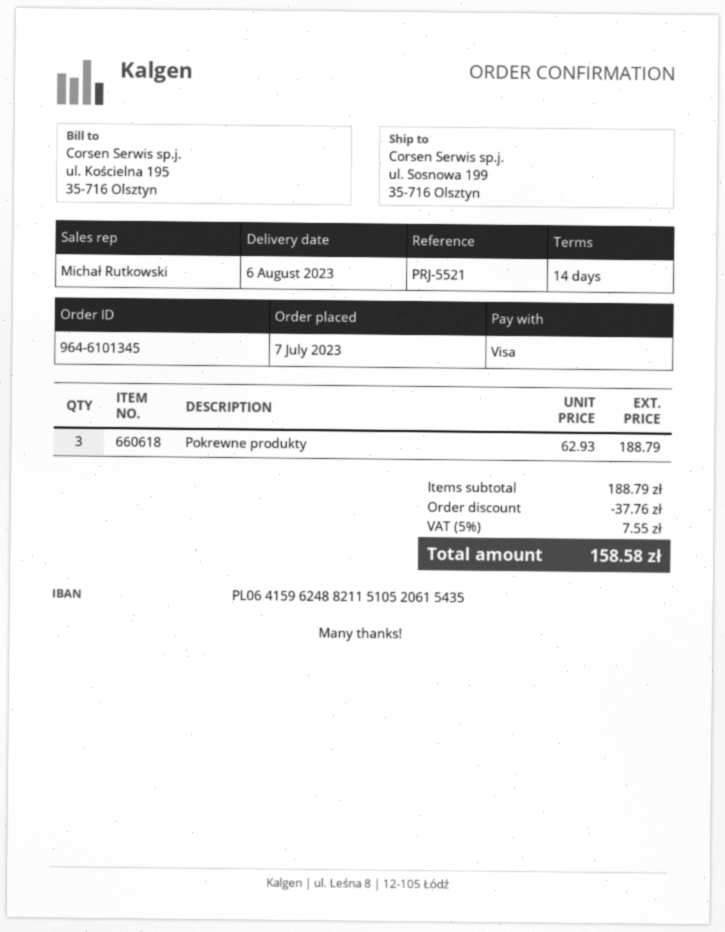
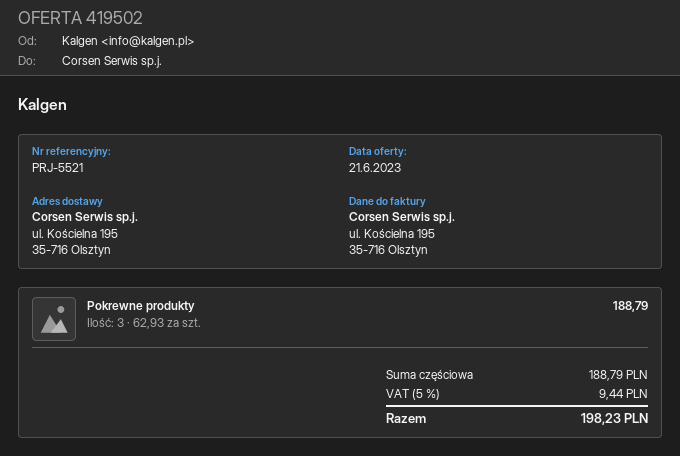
ship to: ul. Sosnowa 199, 35-716 Olsztyn -> ul. Kościelna 195, 35-716 Olsztyn
discount: 37.76 -> none
tax: 5% = 7.55 -> 5% = 9.44
total: 158.58 -> 198.23

